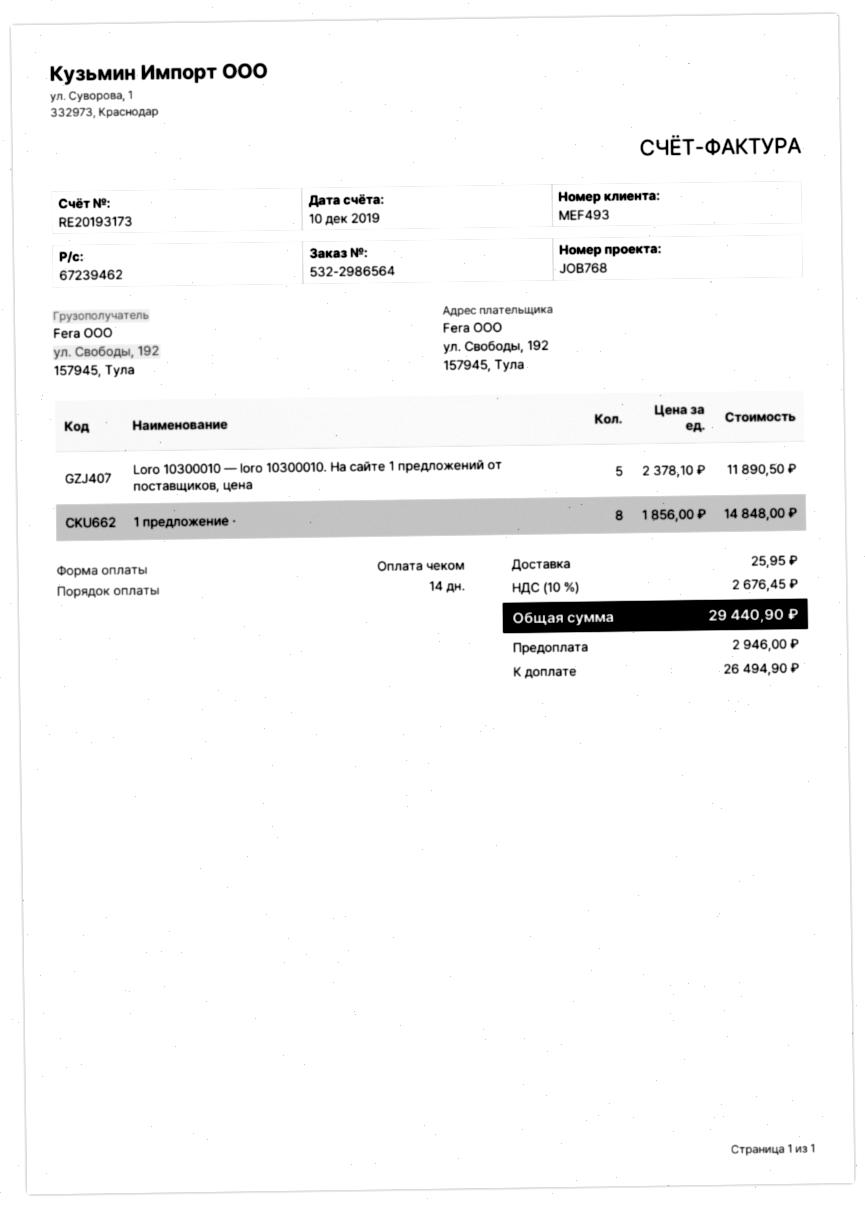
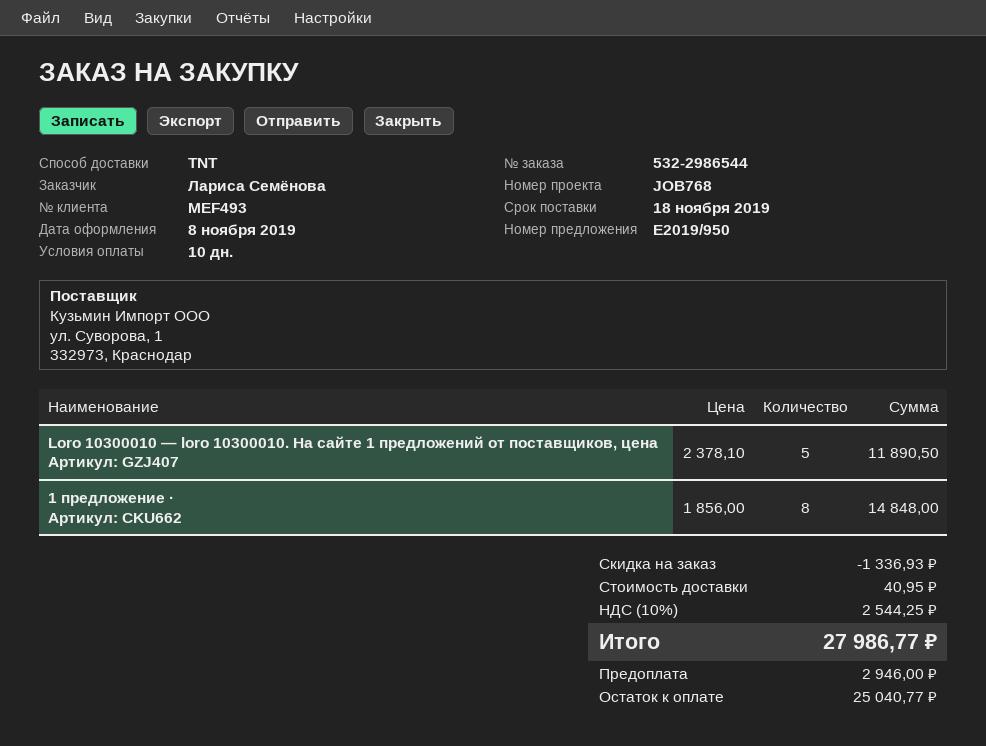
order number: 532-2986564 -> 532-2986544
payment terms: 14 days -> 10 days
discount: none -> 1336.93
shipping: 25.95 -> 40.95
tax: 10% = 2676.45 -> 10% = 2544.25
total: 29440.90 -> 27986.77
balance: 26494.90 -> 25040.77

